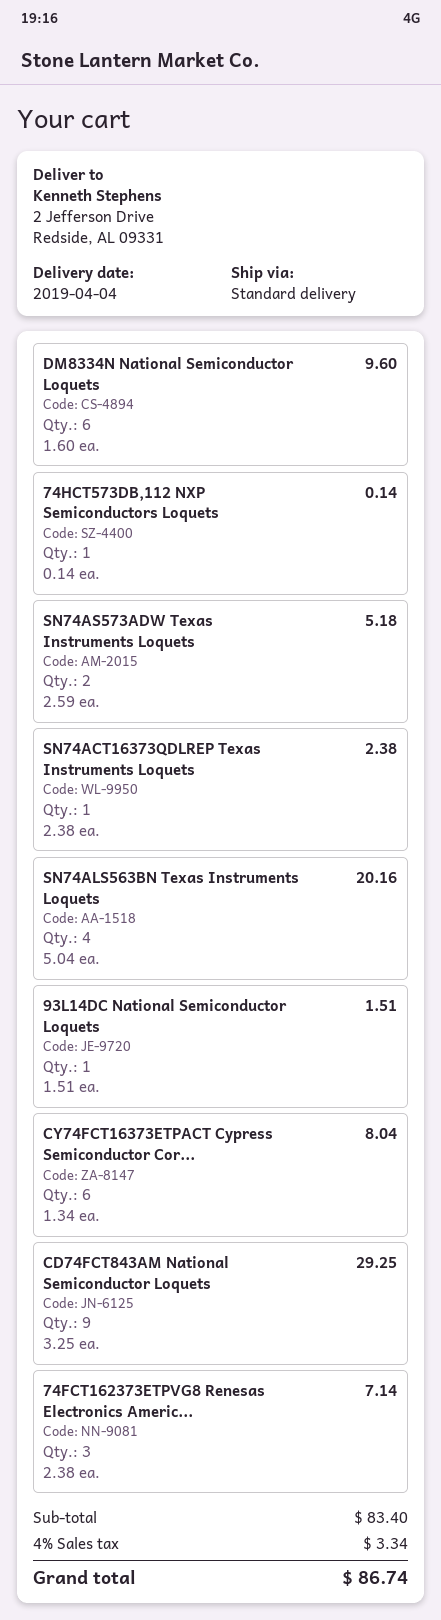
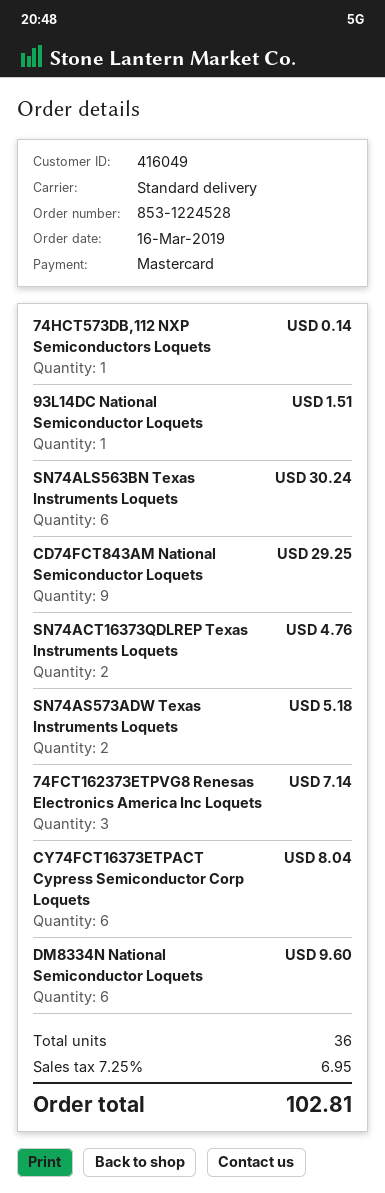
SN74ACT16373QDLREP Texas Instruments Loquets: 1 for 2.38 -> 2 for 4.76
SN74ALS563BN Texas Instruments Loquets: 4 for 20.16 -> 6 for 30.24
tax: 4% = 3.34 -> 7.25% = 6.95
total: 86.74 -> 102.81

